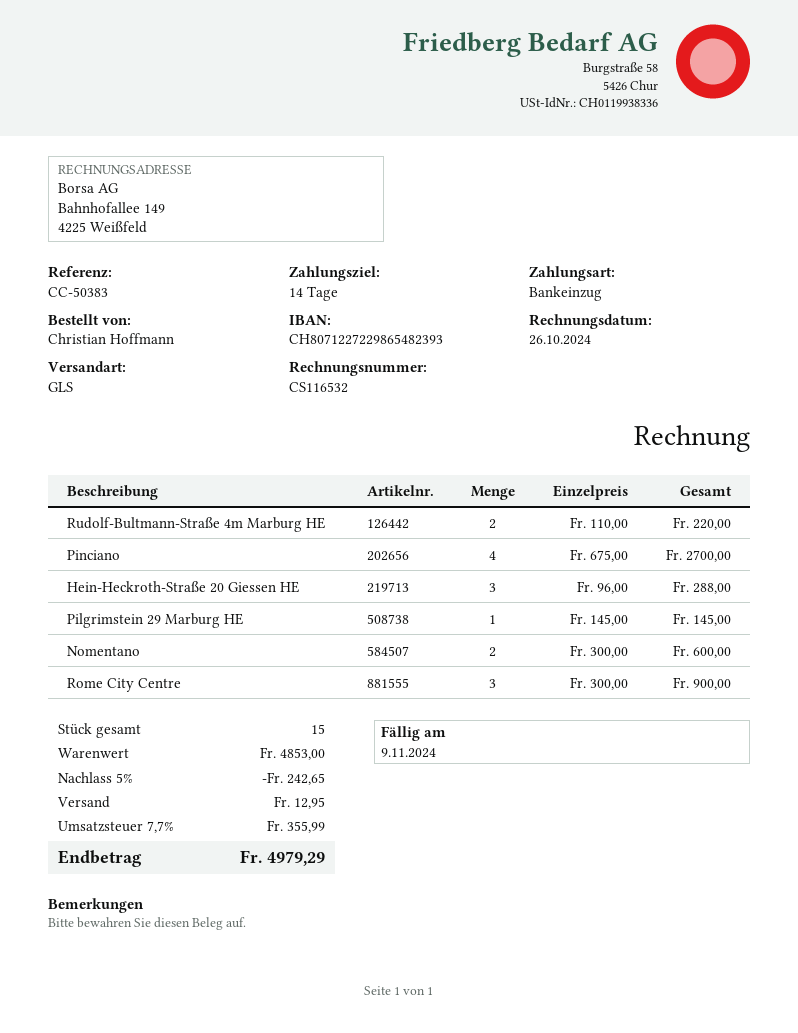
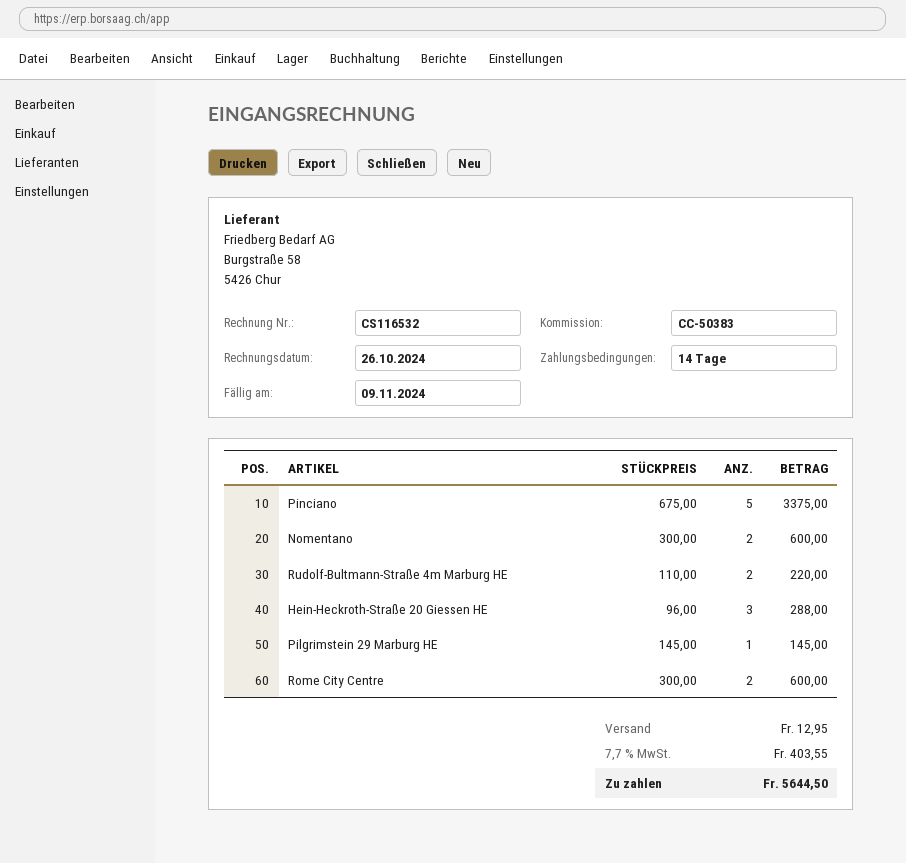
Pinciano: 4 x 675.00 = 2700.00 -> 5 x 675.00 = 3375.00
Rome City Centre: 3 x 300.00 = 900.00 -> 2 x 300.00 = 600.00
discount: 5% = 242.65 -> none
tax: 7.7% = 355.99 -> 7.7% = 403.55
total: 4979.29 -> 5644.50

